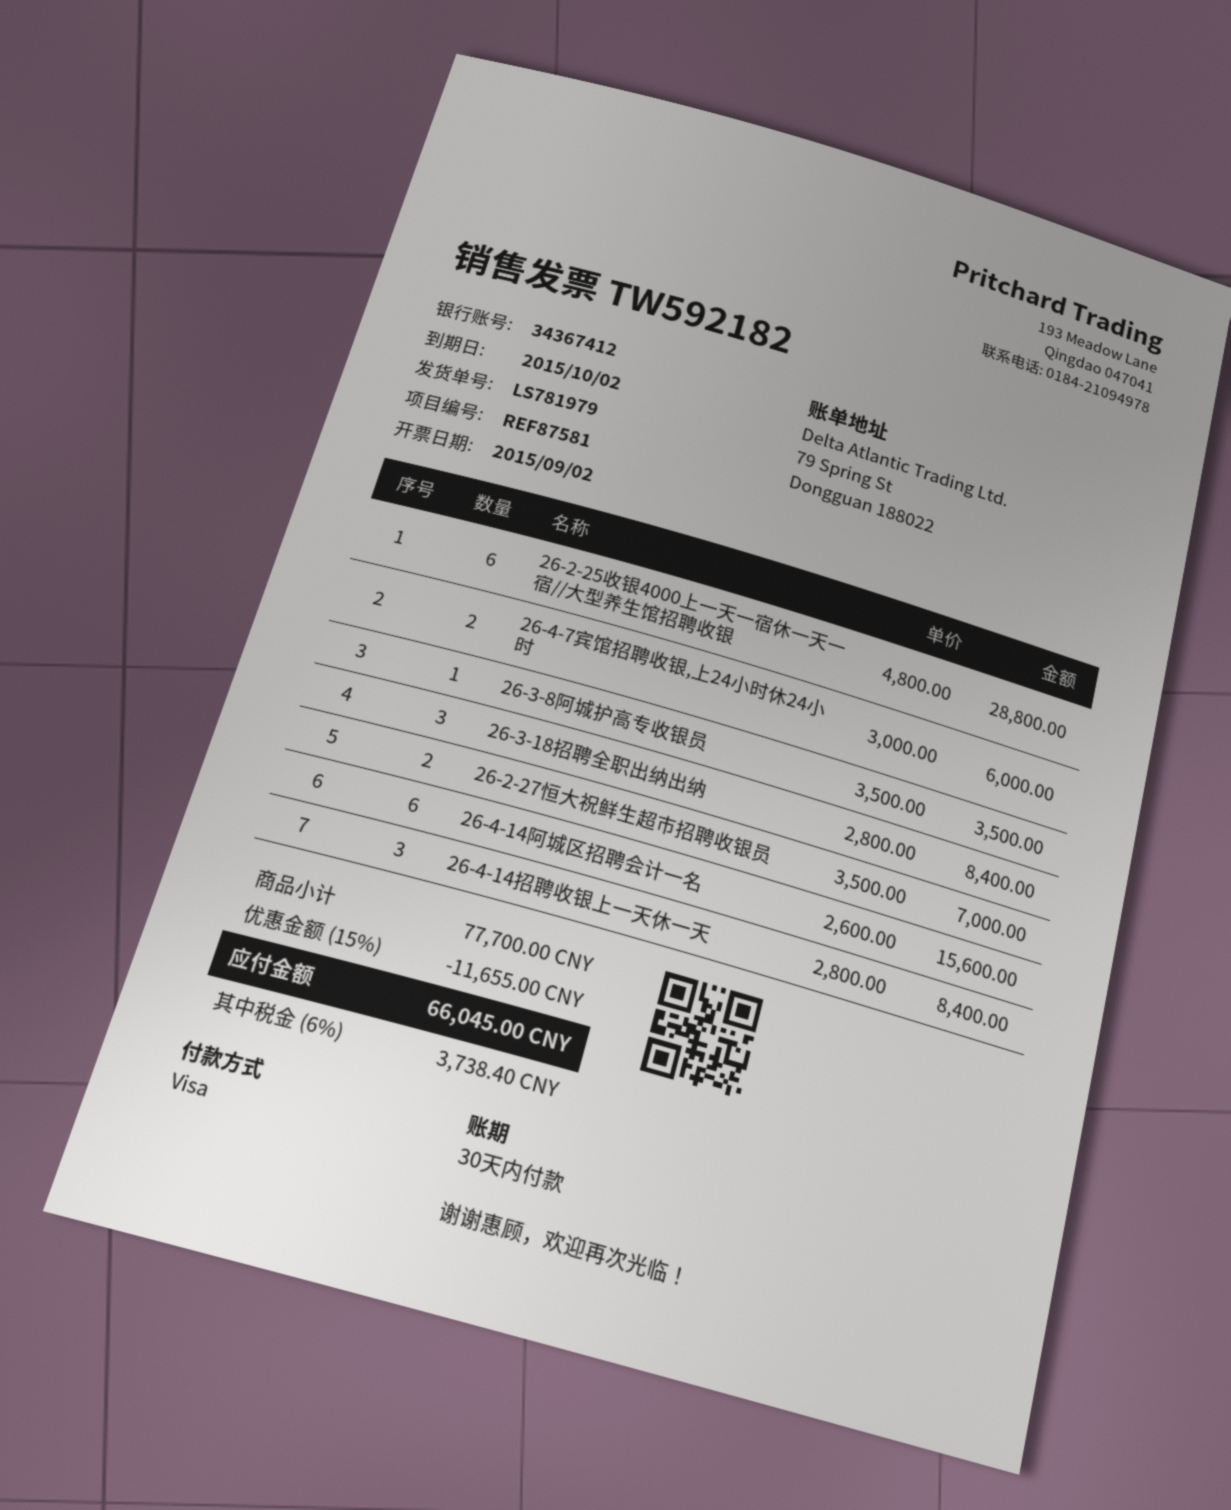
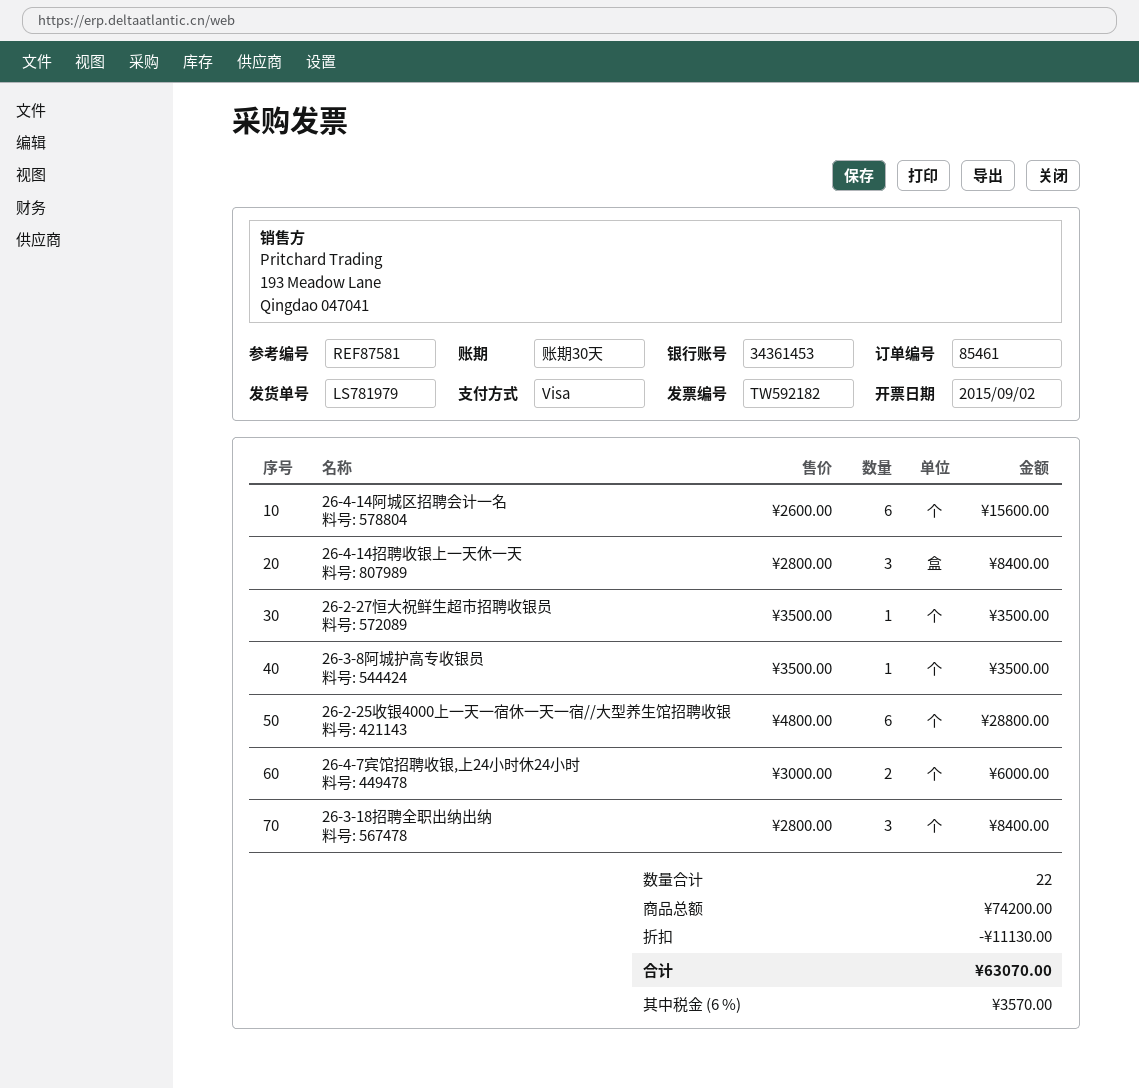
bank account: 34367412 -> 34361453
26-2-27恒大祝鲜生超市招聘收银员: 2 x 3500.00 = 7000.00 -> 1 x 3500.00 = 3500.00
subtotal: 77700.00 -> 74200.00
discount: 11655.00 -> 11130.00
tax: 6% = 3738.40 -> 6% = 3570.00
total: 66045.00 -> 63070.00

